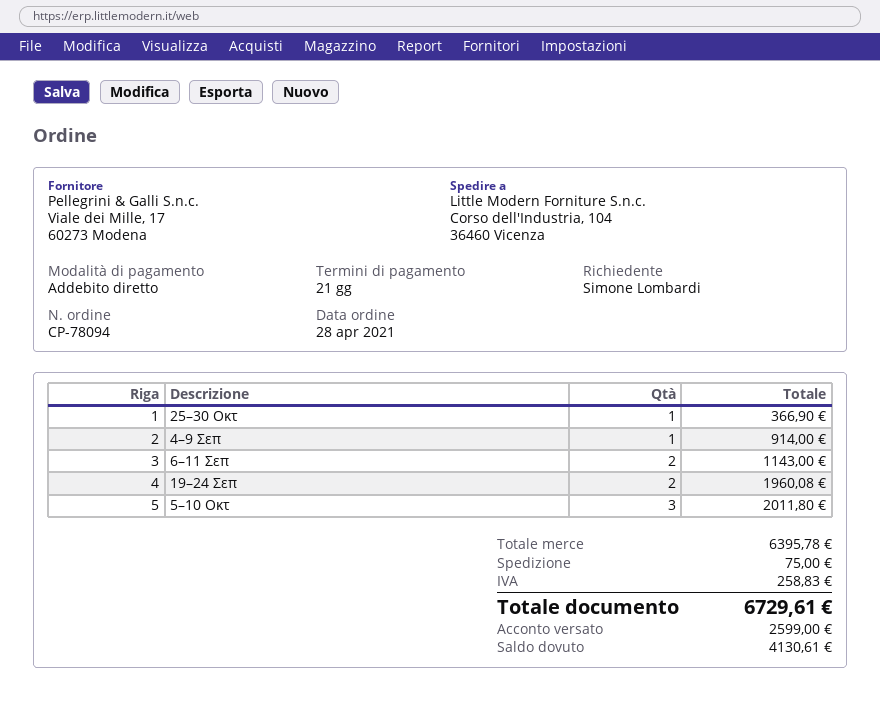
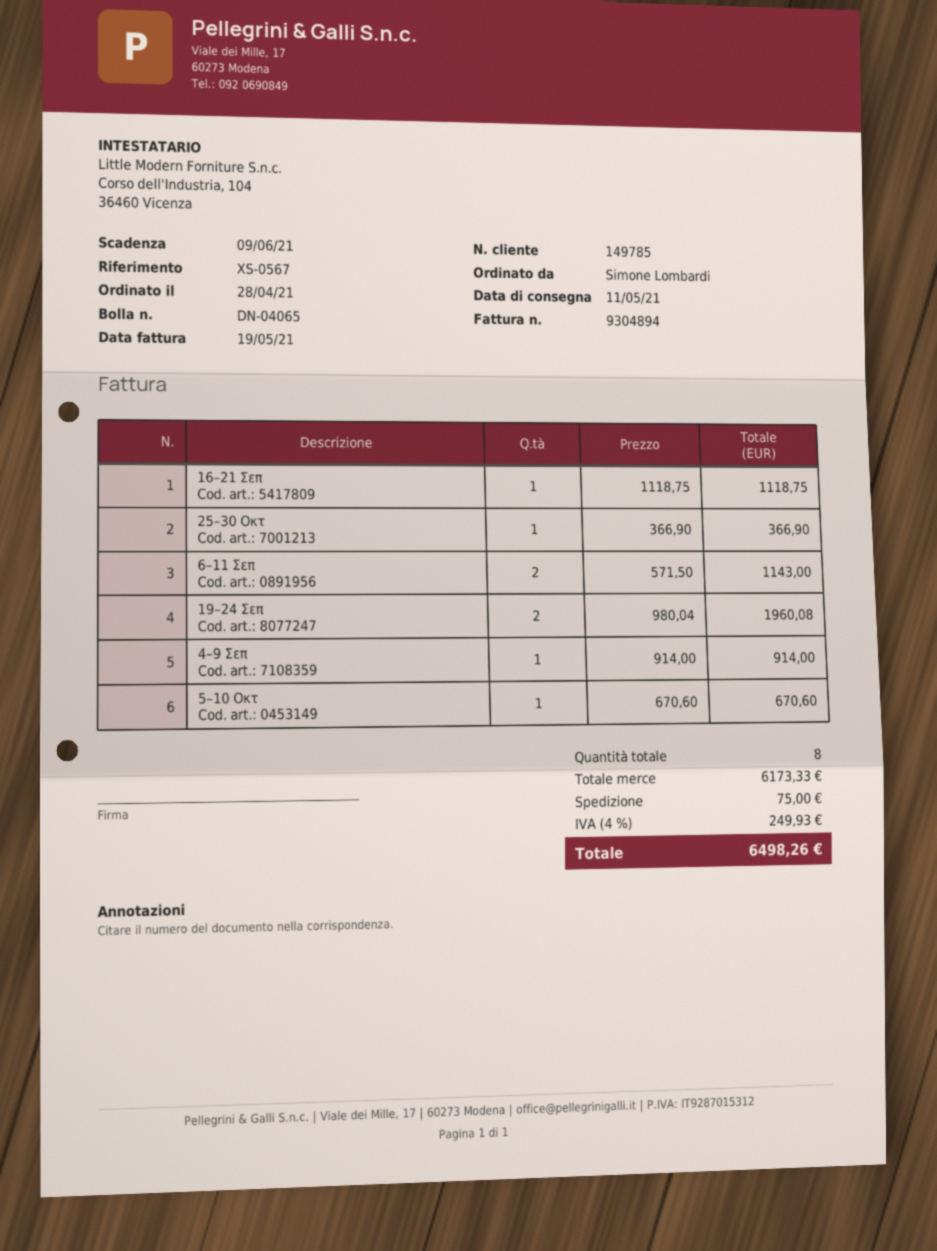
5–10 Οκτ: 3 for 2011.80 -> 1 for 670.60
16–21 Σεπ: none -> 1 for 1118.75
subtotal: 6395.78 -> 6173.33
tax: 258.83 -> 249.93
total: 6729.61 -> 6498.26

